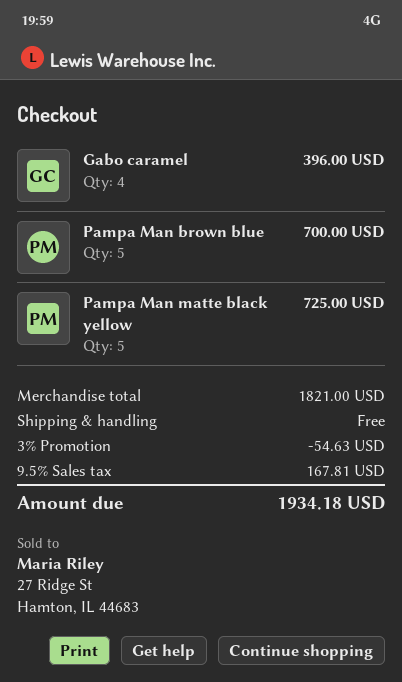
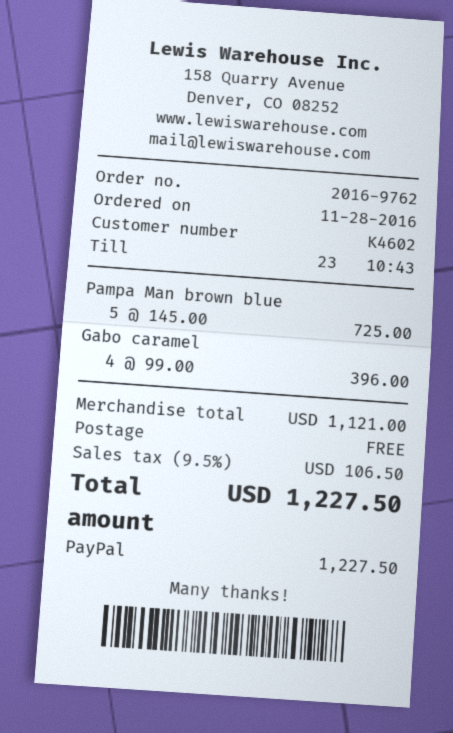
Pampa Man brown blue: 5 for 700.00 -> 5 for 725.00
Pampa Man matte black yellow: 5 for 725.00 -> none
subtotal: 1821.00 -> 1121.00
discount: 3% = 54.63 -> none
tax: 9.5% = 167.81 -> 9.5% = 106.50
total: 1934.18 -> 1227.50

